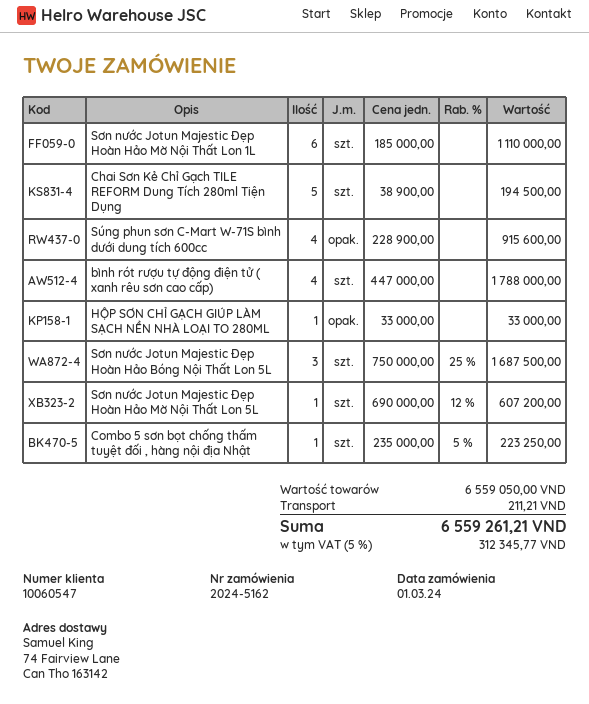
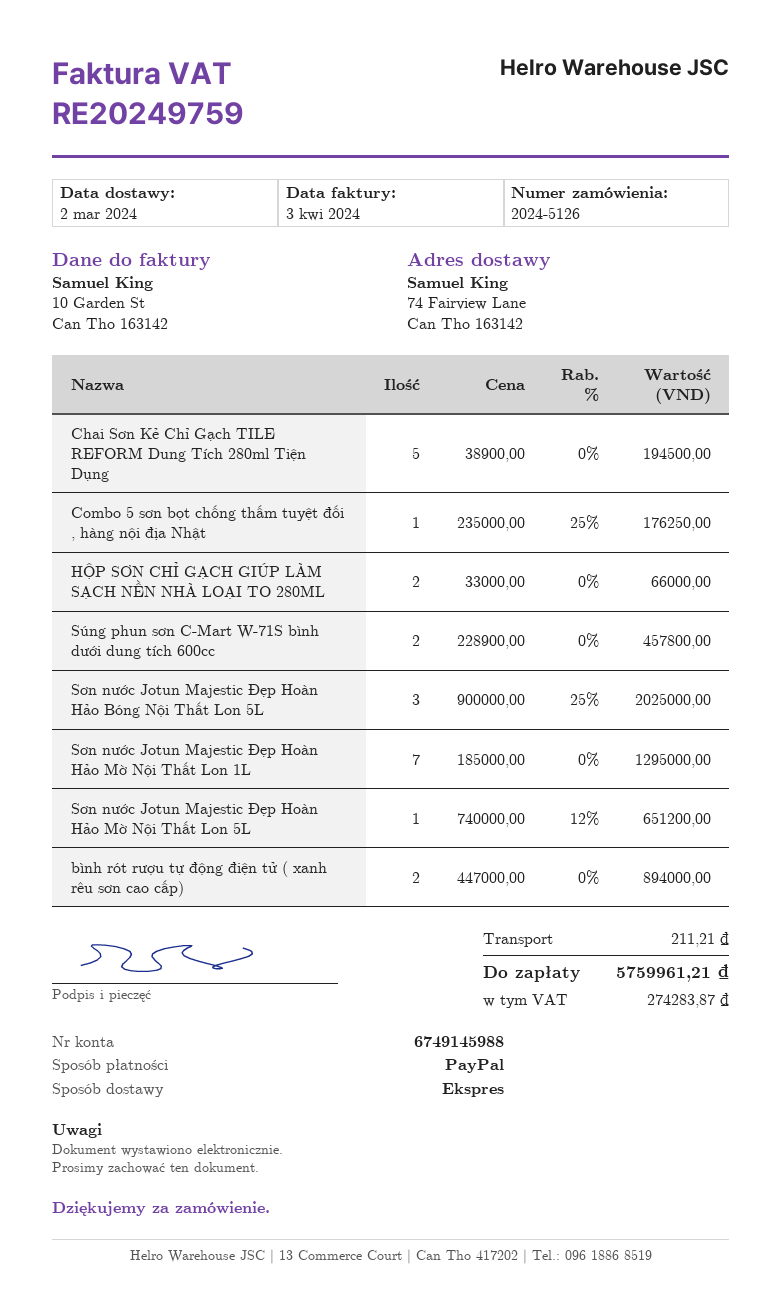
order number: 2024-5162 -> 2024-5126
Sơn nước Jotun Majestic Đẹp Hoàn Hảo Mờ Nội Thất Lon 1L: 6 x 185000.00 = 1110000.00 -> 7 x 185000.00 = 1295000.00
Súng phun sơn C-Mart W-71S bình dưới dung tích 600cc: 4 x 228900.00 = 915600.00 -> 2 x 228900.00 = 457800.00
bình rót rượu tự động điện tử ( xanh rêu sơn cao cấp): 4 x 447000.00 = 1788000.00 -> 2 x 447000.00 = 894000.00
HỘP SƠN CHỈ GẠCH GIÚP LÀM SẠCH NỀN NHÀ LOẠI TO 280ML: 1 x 33000.00 = 33000.00 -> 2 x 33000.00 = 66000.00
Sơn nước Jotun Majestic Đẹp Hoàn Hảo Bóng Nội Thất Lon 5L: 3 x 750000.00 - 25% = 1687500.00 -> 3 x 900000.00 - 25% = 2025000.00
Sơn nước Jotun Majestic Đẹp Hoàn Hảo Mờ Nội Thất Lon 5L: 1 x 690000.00 - 12% = 607200.00 -> 1 x 740000.00 - 12% = 651200.00
Combo 5 sơn bọt chống thấm tuyệt đối , hàng nội địa Nhật: 1 x 235000.00 - 5% = 223250.00 -> 1 x 235000.00 - 25% = 176250.00
tax: 312345.77 -> 274283.87
total: 6559261.21 -> 5759961.21

